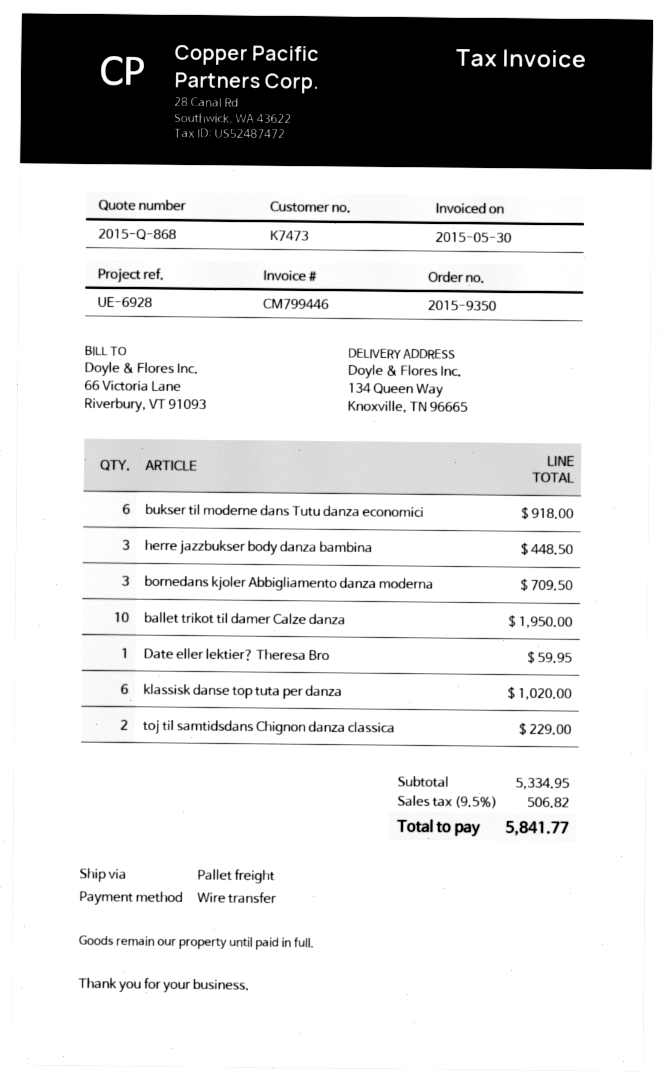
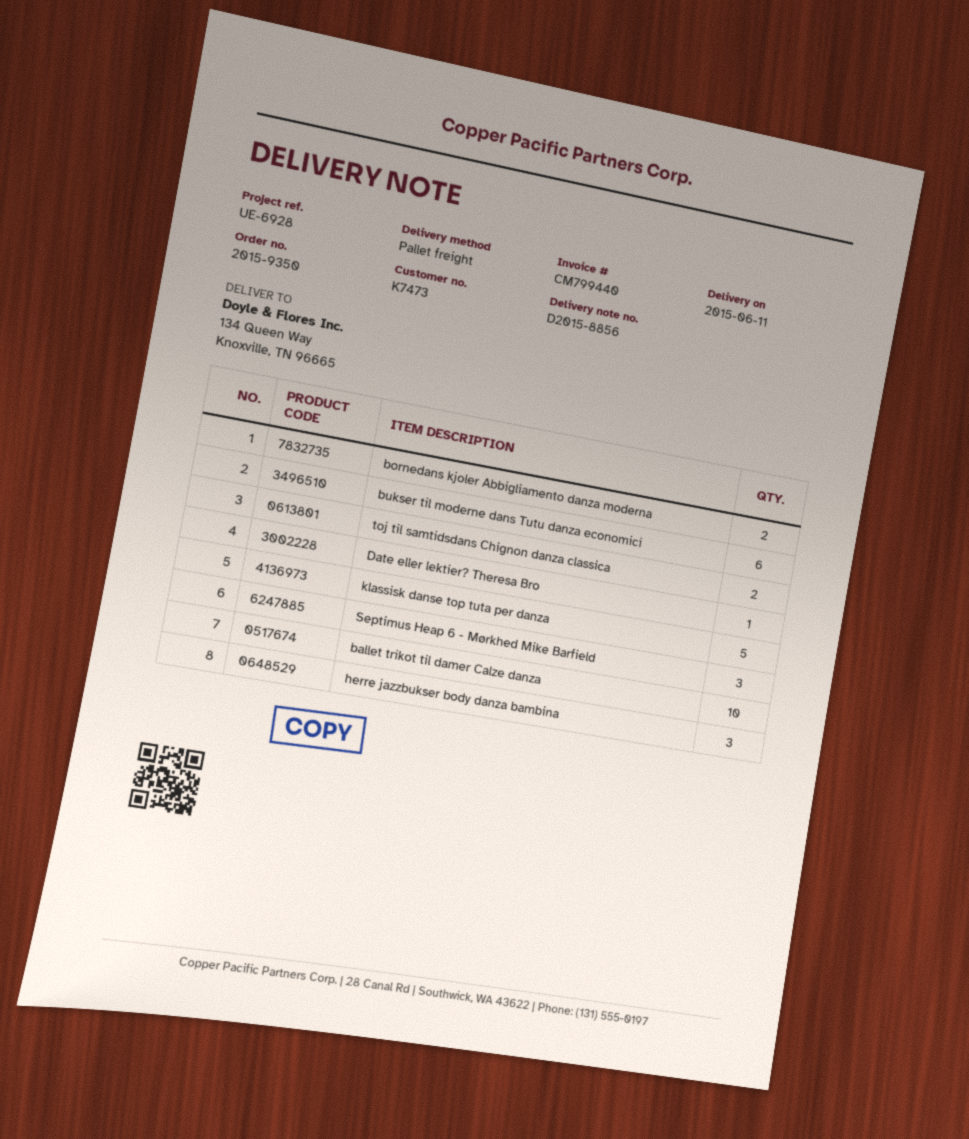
invoice number: CM799446 -> CM799440
bornedans kjoler Abbigliamento danza moderna: 3 -> 2
klassisk danse top tuta per danza: 6 -> 5
Septimus Heap 6 - Mørkhed Mike Barfield: none -> 3

